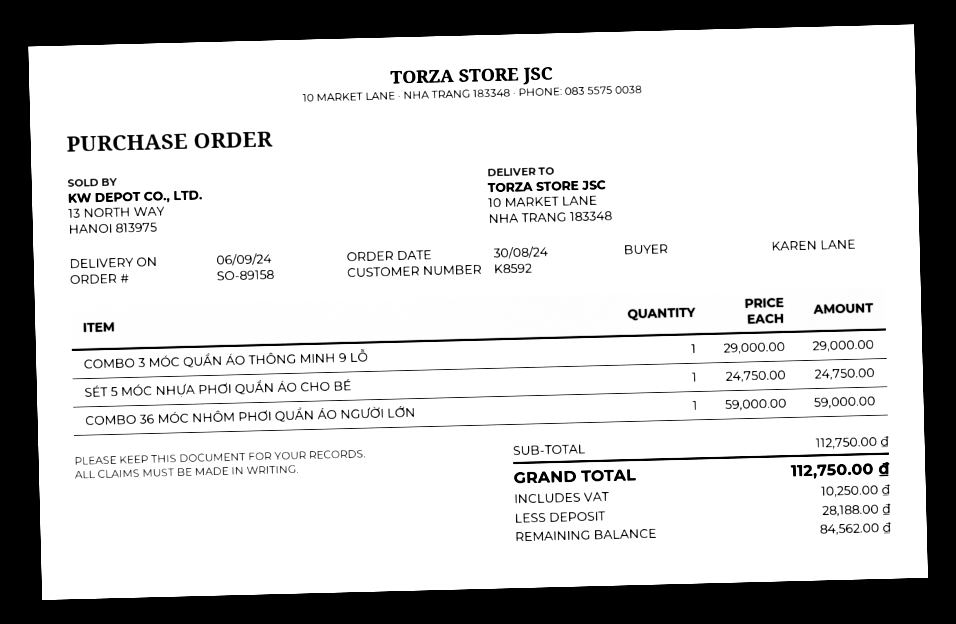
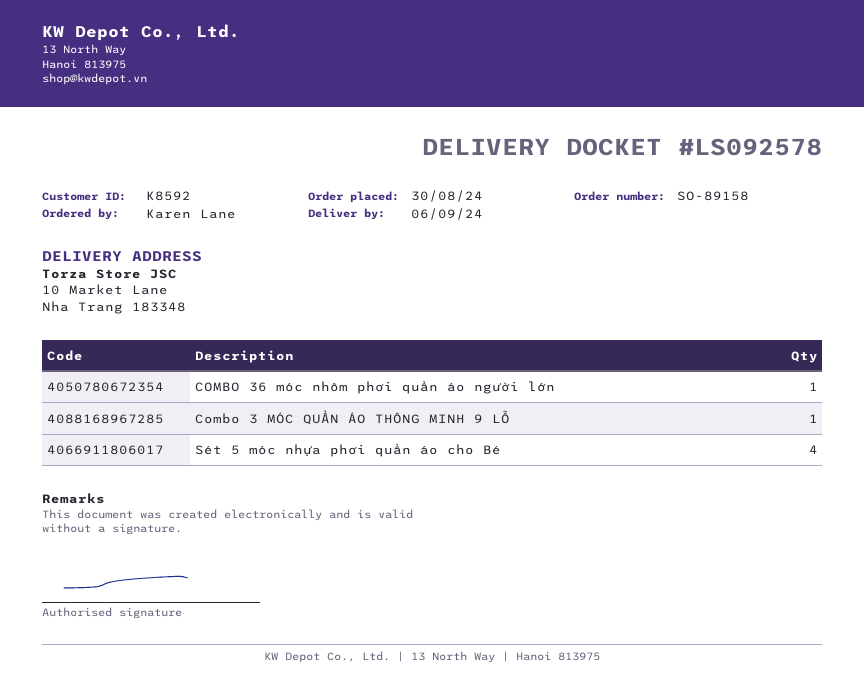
SÉT 5 MÓC NHỰA PHƠI QUẦN ÁO CHO BÉ: 1 -> 4

